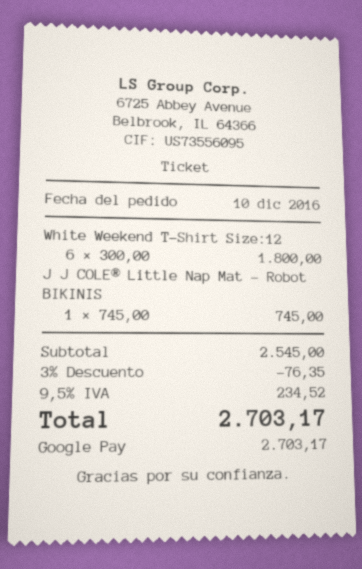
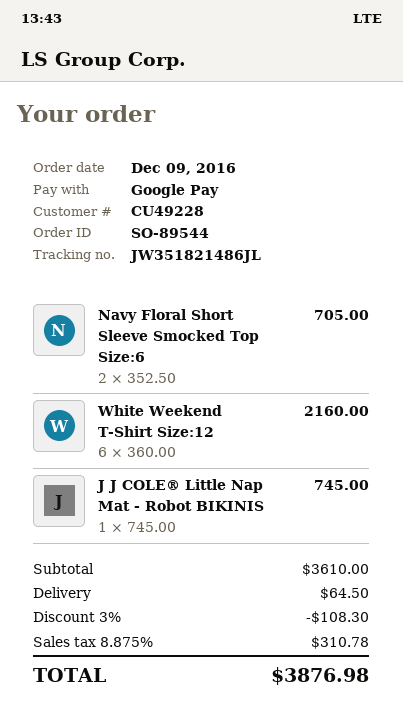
order date: 2016-12-10 -> 2016-12-09
White Weekend T-Shirt Size:12: 6 x 300.00 = 1800.00 -> 6 x 360.00 = 2160.00
Navy Floral Short Sleeve Smocked Top Size:6: none -> 2 x 352.50 = 705.00
subtotal: 2545.00 -> 3610.00
discount: 3% = 76.35 -> 3% = 108.30
shipping: none -> 64.50
tax: 9.5% = 234.52 -> 8.875% = 310.78
total: 2703.17 -> 3876.98

